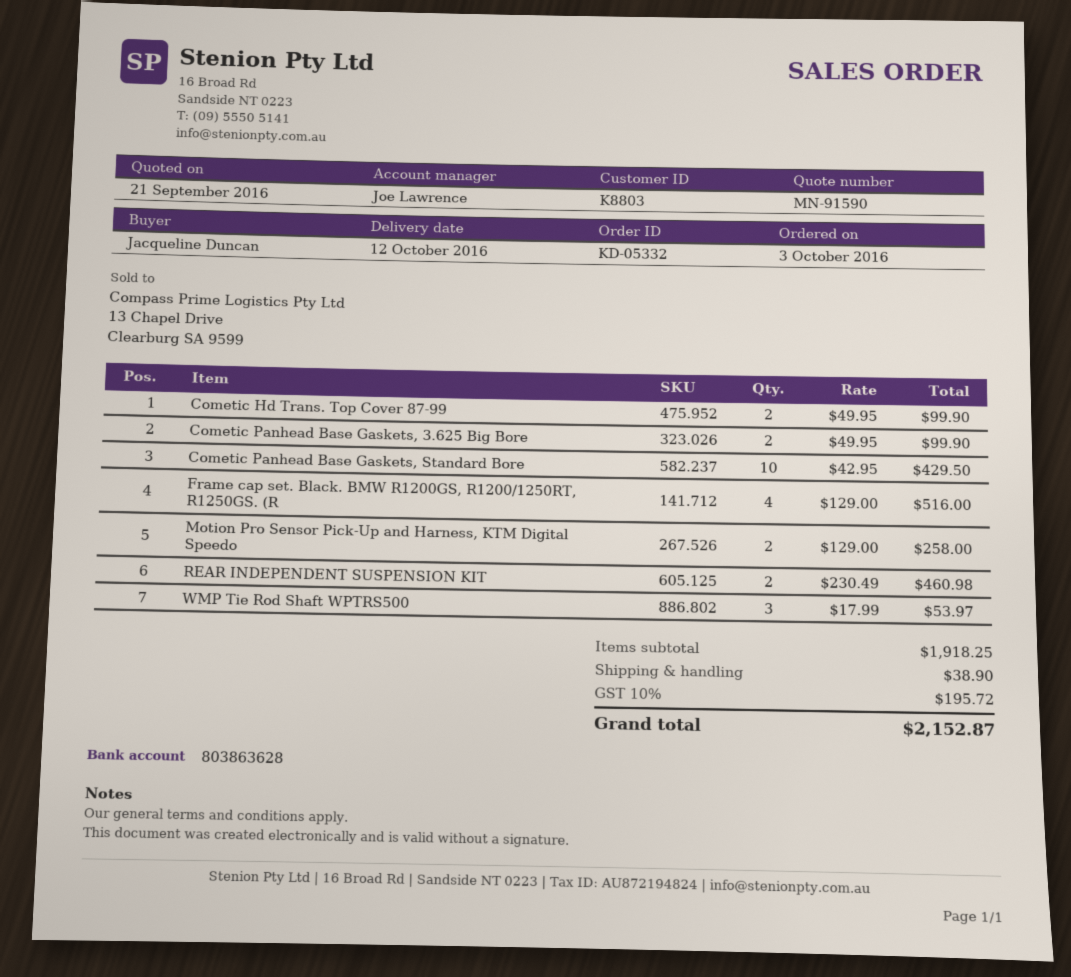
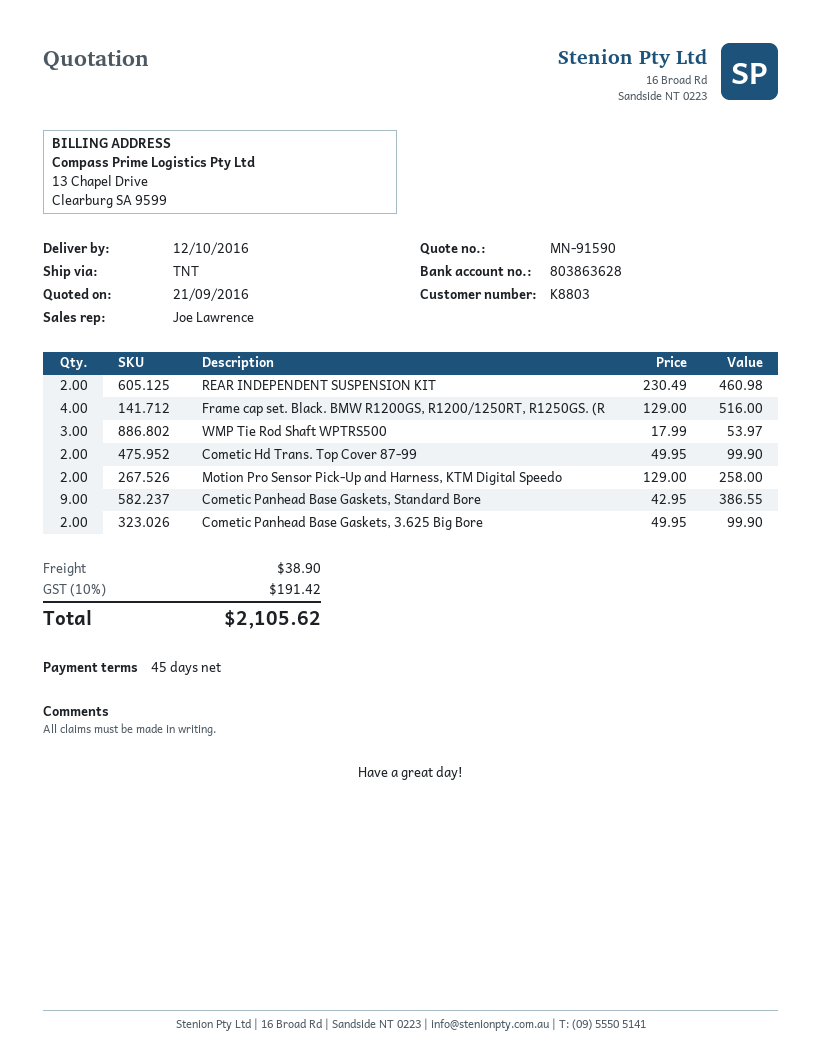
Cometic Panhead Base Gaskets, Standard Bore: 10 x 42.95 = 429.50 -> 9 x 42.95 = 386.55
tax: 10% = 195.72 -> 10% = 191.42
total: 2152.87 -> 2105.62

